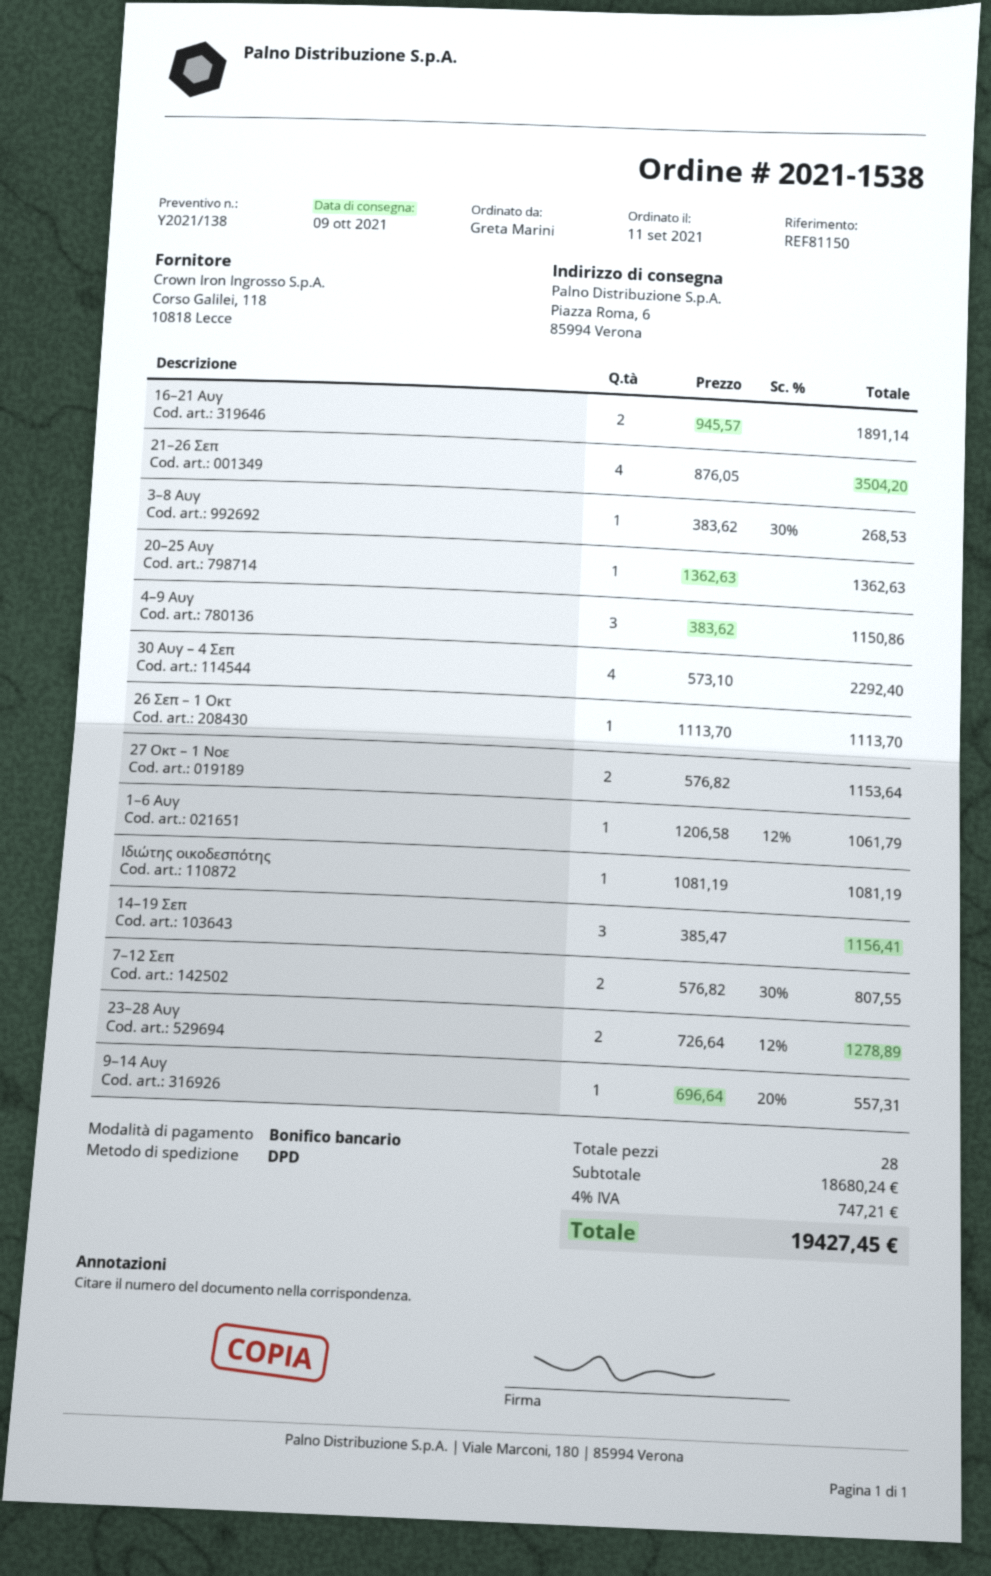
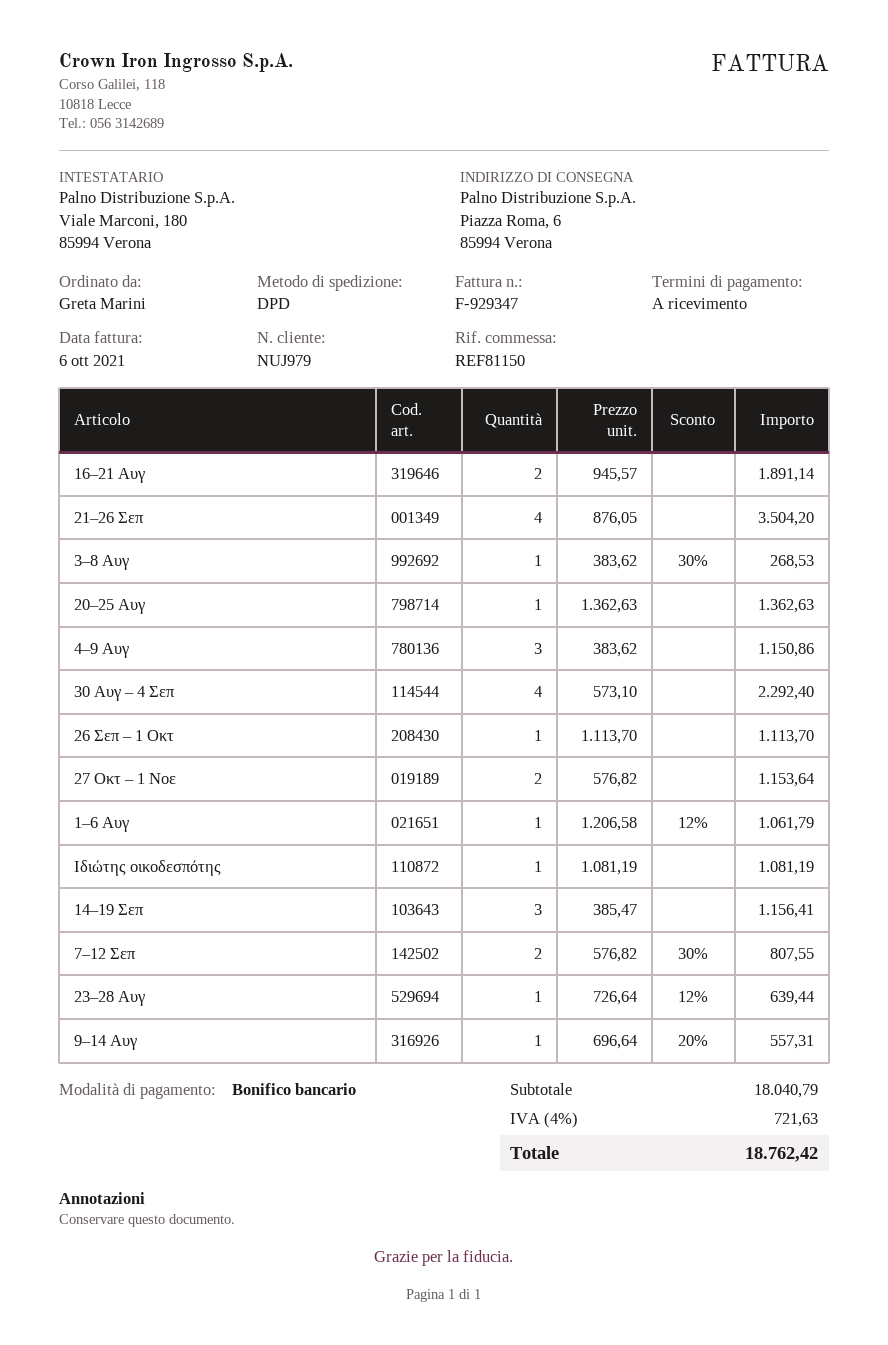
23–28 Αυγ: 2 x 726.64 - 12% = 1278.89 -> 1 x 726.64 - 12% = 639.44
subtotal: 18680.24 -> 18040.79
tax: 4% = 747.21 -> 4% = 721.63
total: 19427.45 -> 18762.42

